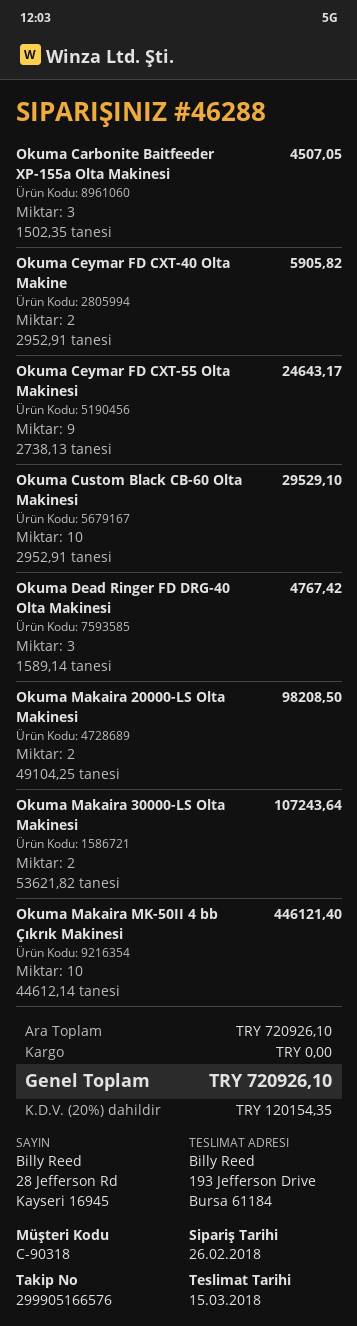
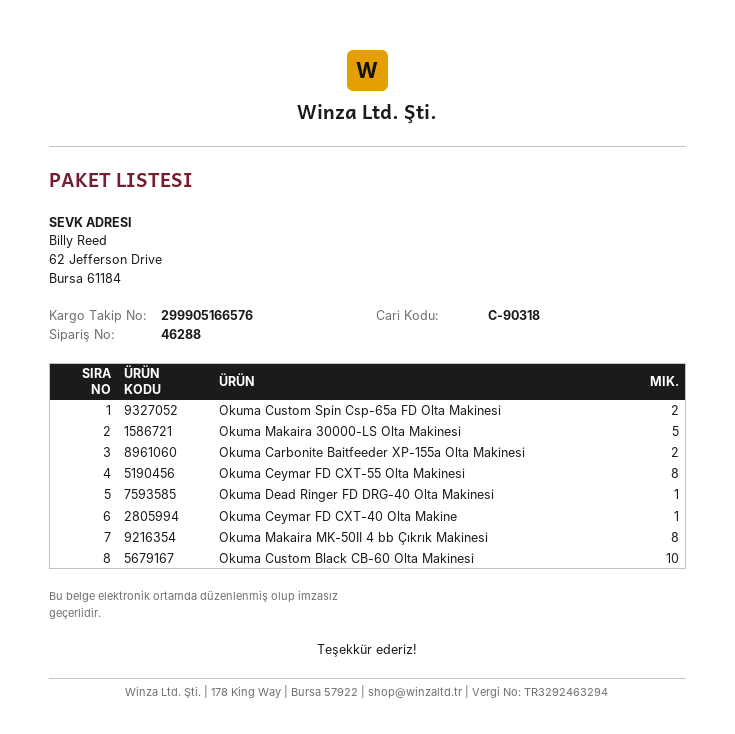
ship to: 193 Jefferson Drive, Bursa 61184 -> 62 Jefferson Drive, Bursa 61184
Okuma Carbonite Baitfeeder XP-155a Olta Makinesi: 3 -> 2
Okuma Ceymar FD CXT-40 Olta Makine: 2 -> 1
Okuma Ceymar FD CXT-55 Olta Makinesi: 9 -> 8
Okuma Dead Ringer FD DRG-40 Olta Makinesi: 3 -> 1
Okuma Makaira 20000-LS Olta Makinesi: 2 -> none
Okuma Makaira 30000-LS Olta Makinesi: 2 -> 5
Okuma Makaira MK-50II 4 bb Çıkrık Makinesi: 10 -> 8
Okuma Custom Spin Csp-65a FD Olta Makinesi: none -> 2

